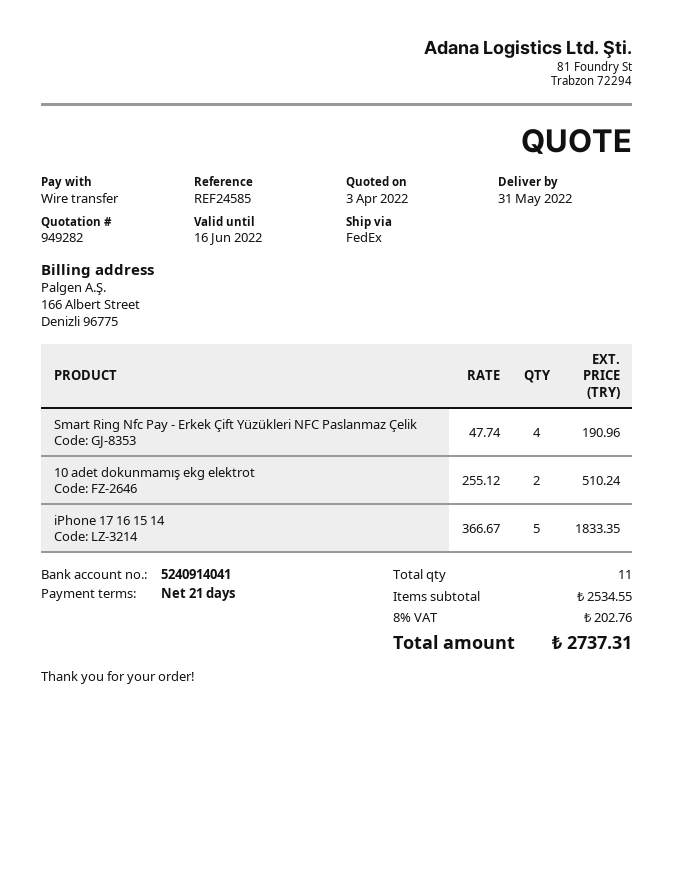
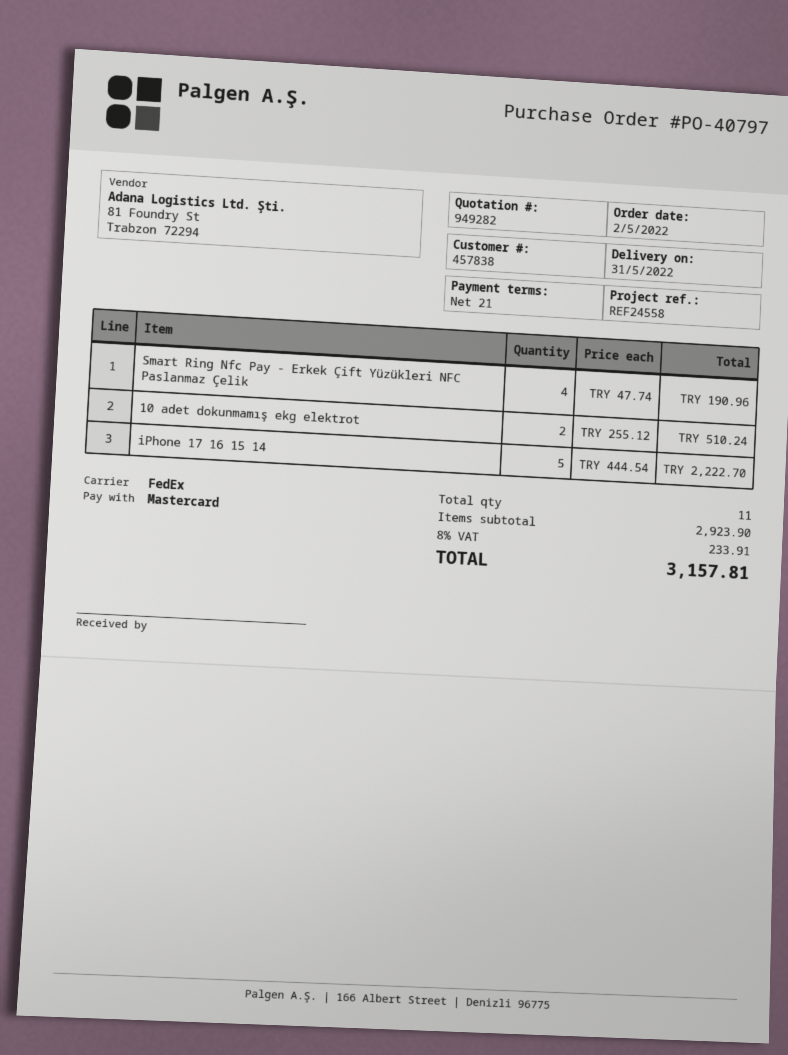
reference: REF24585 -> REF24558
payment method: bank transfer -> Mastercard
iPhone 17 16 15 14: 5 x 366.67 = 1833.35 -> 5 x 444.54 = 2222.70
subtotal: 2534.55 -> 2923.90
tax: 8% = 202.76 -> 8% = 233.91
total: 2737.31 -> 3157.81

